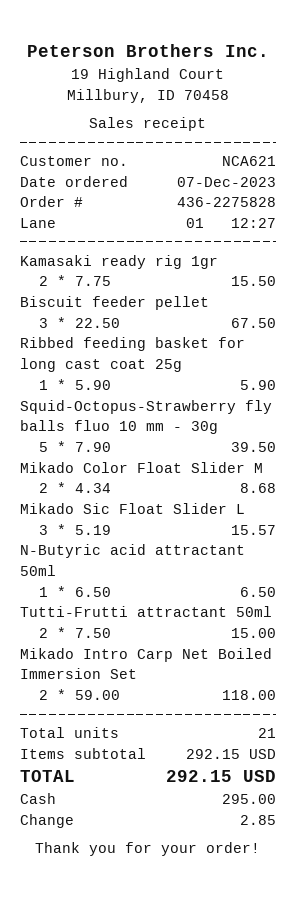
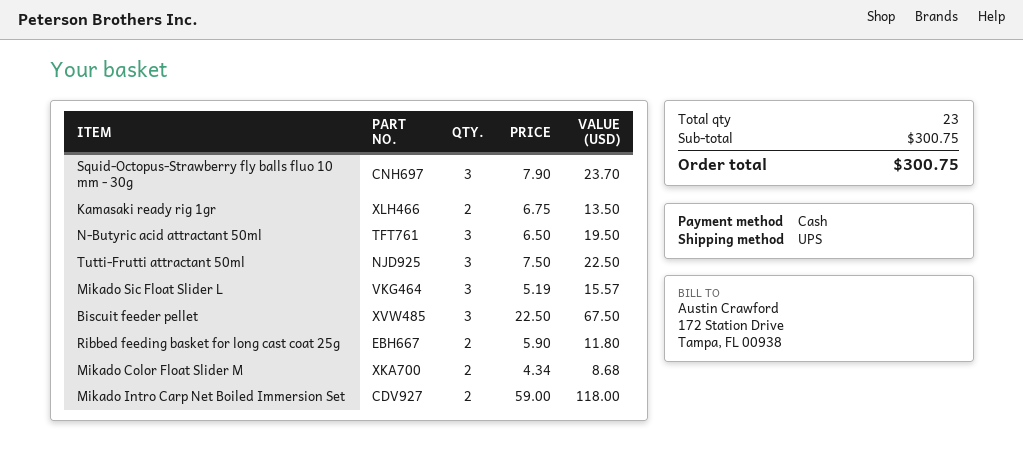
Kamasaki ready rig 1gr: 2 x 7.75 = 15.50 -> 2 x 6.75 = 13.50
Ribbed feeding basket for long cast coat 25g: 1 x 5.90 = 5.90 -> 2 x 5.90 = 11.80
Squid-Octopus-Strawberry fly balls fluo 10 mm - 30g: 5 x 7.90 = 39.50 -> 3 x 7.90 = 23.70
N-Butyric acid attractant 50ml: 1 x 6.50 = 6.50 -> 3 x 6.50 = 19.50
Tutti-Frutti attractant 50ml: 2 x 7.50 = 15.00 -> 3 x 7.50 = 22.50
total quantity: 21 -> 23
subtotal: 292.15 -> 300.75
total: 292.15 -> 300.75

